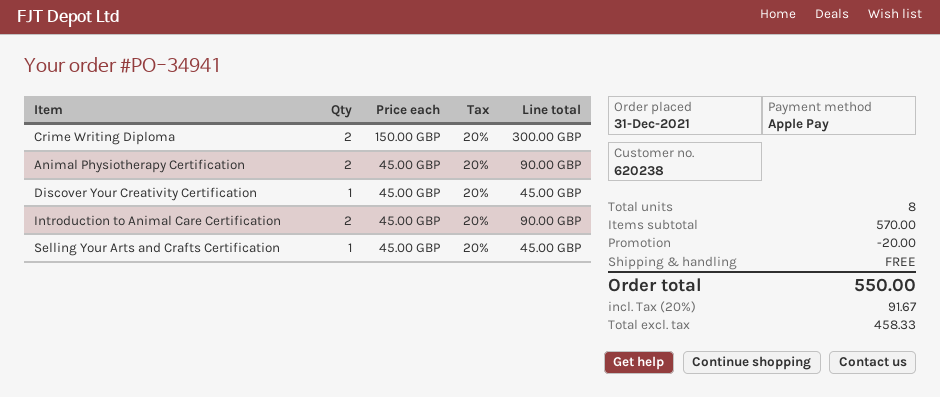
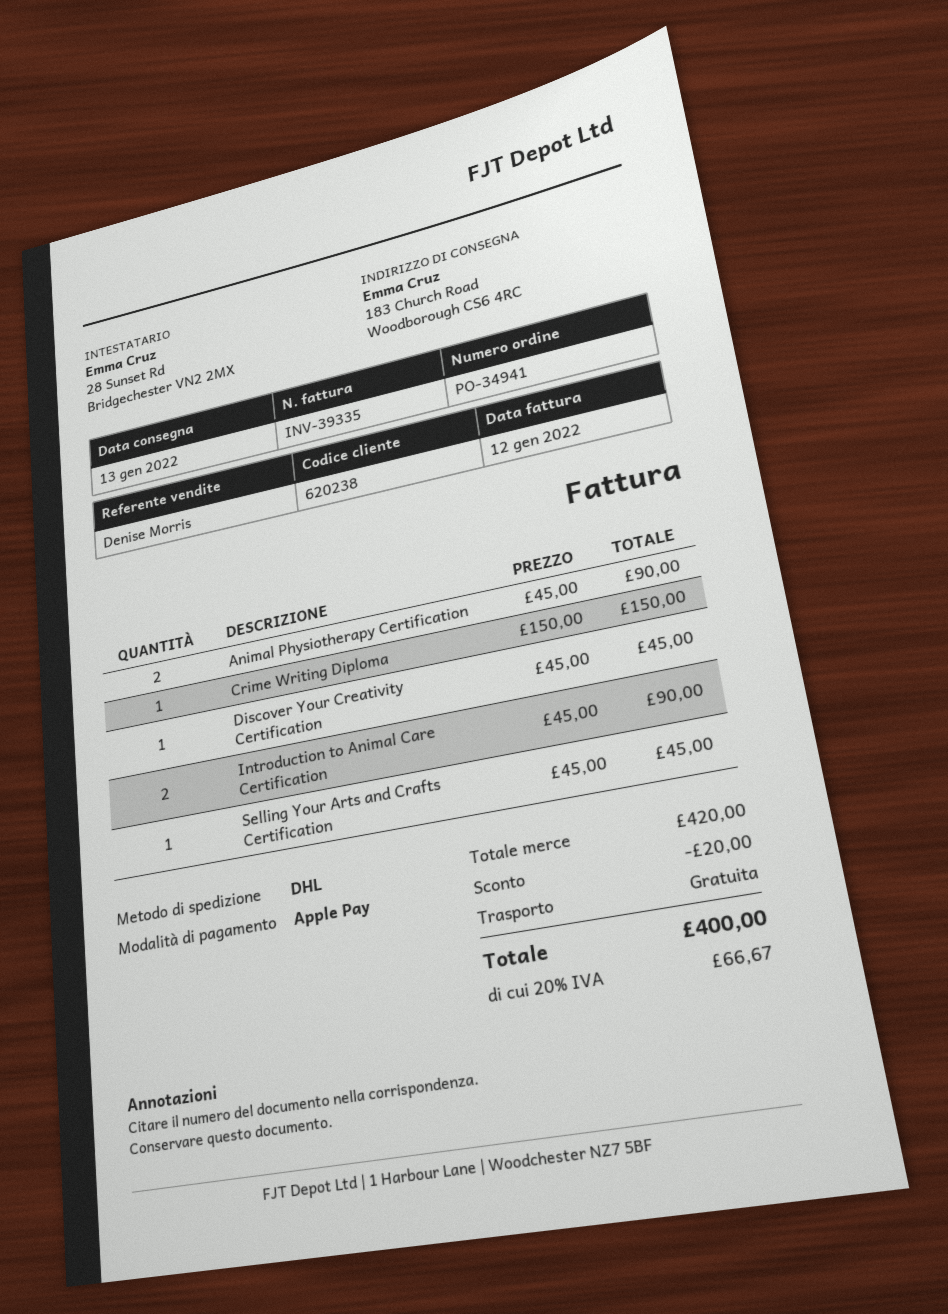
Crime Writing Diploma: 2 x 150.00 = 300.00 -> 1 x 150.00 = 150.00
subtotal: 570.00 -> 420.00
tax: 20% = 91.67 -> 20% = 66.67
total: 550.00 -> 400.00

